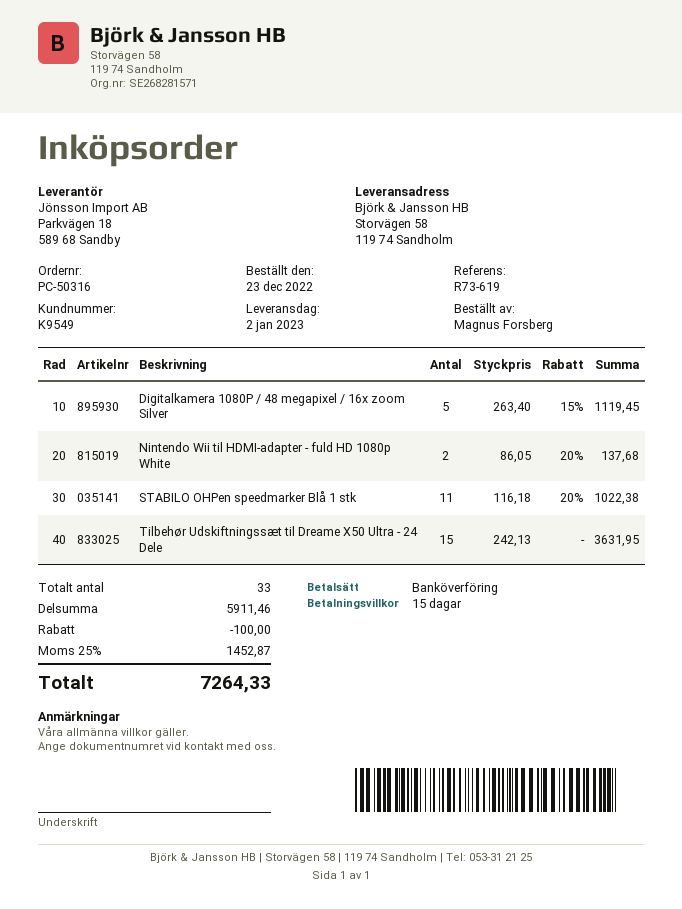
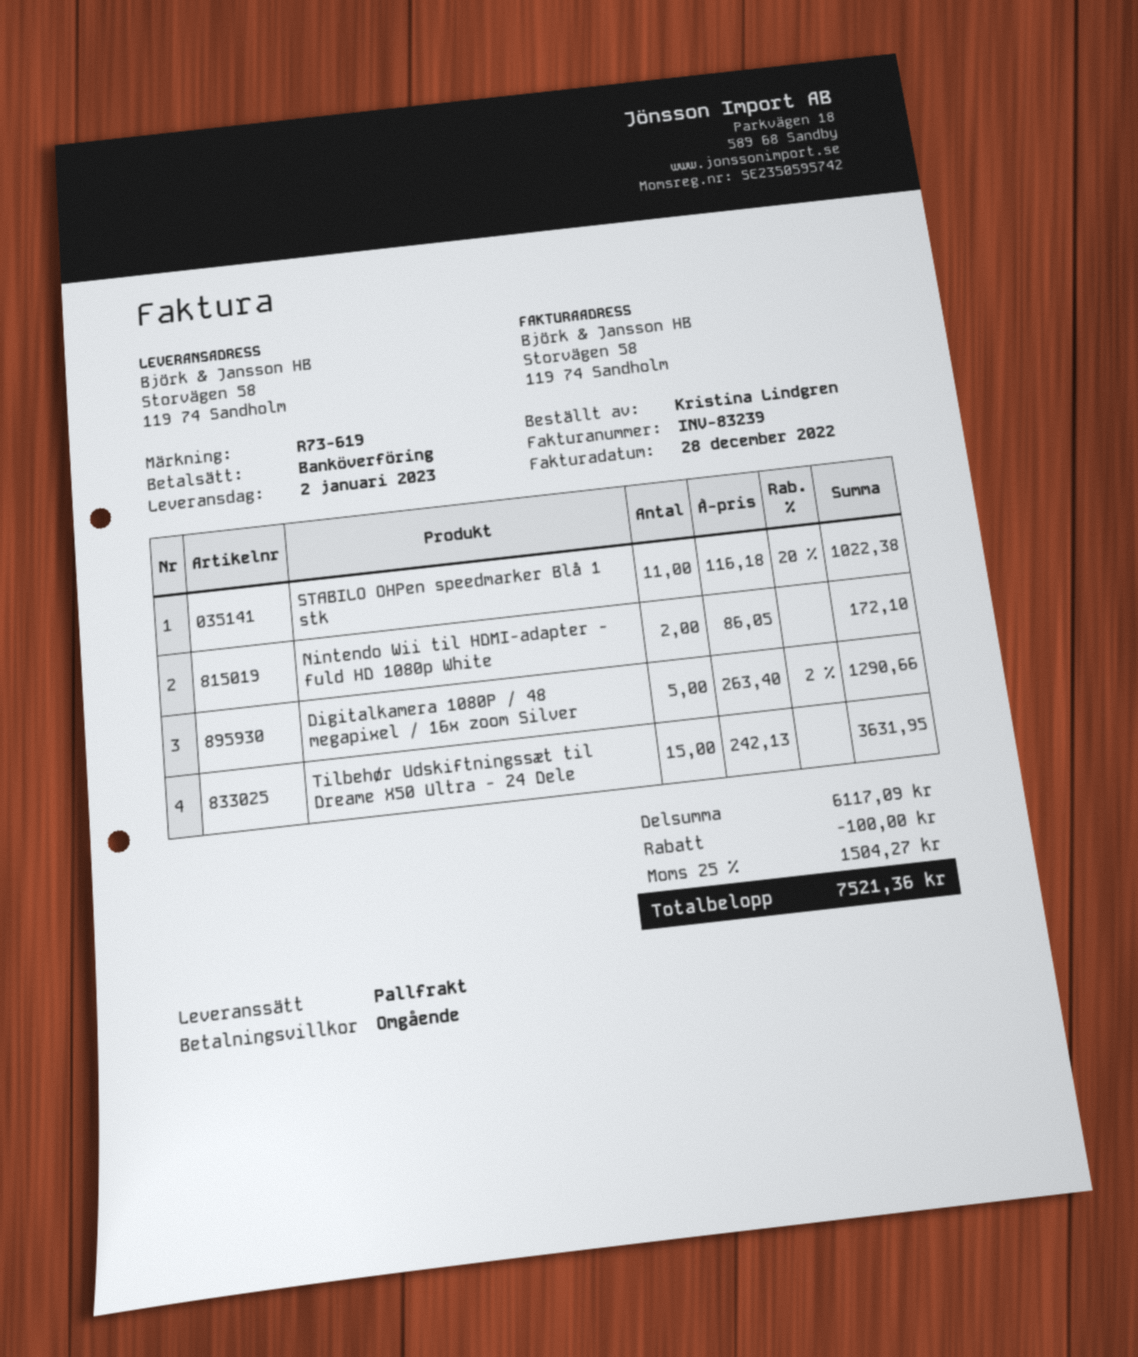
payment terms: 15 days -> on receipt
ordered by: Magnus Forsberg -> Kristina Lindgren
Digitalkamera 1080P / 48 megapixel / 16x zoom Silver: 5 x 263.40 - 15% = 1119.45 -> 5 x 263.40 - 2% = 1290.66
Nintendo Wii til HDMI-adapter - fuld HD 1080p White: 2 x 86.05 - 20% = 137.68 -> 2 x 86.05 = 172.10
subtotal: 5911.46 -> 6117.09
tax: 25% = 1452.87 -> 25% = 1504.27
total: 7264.33 -> 7521.36

